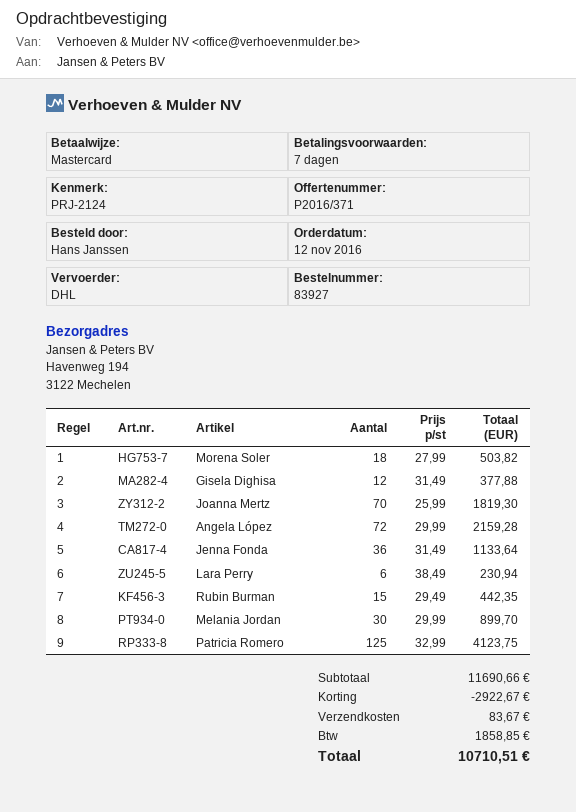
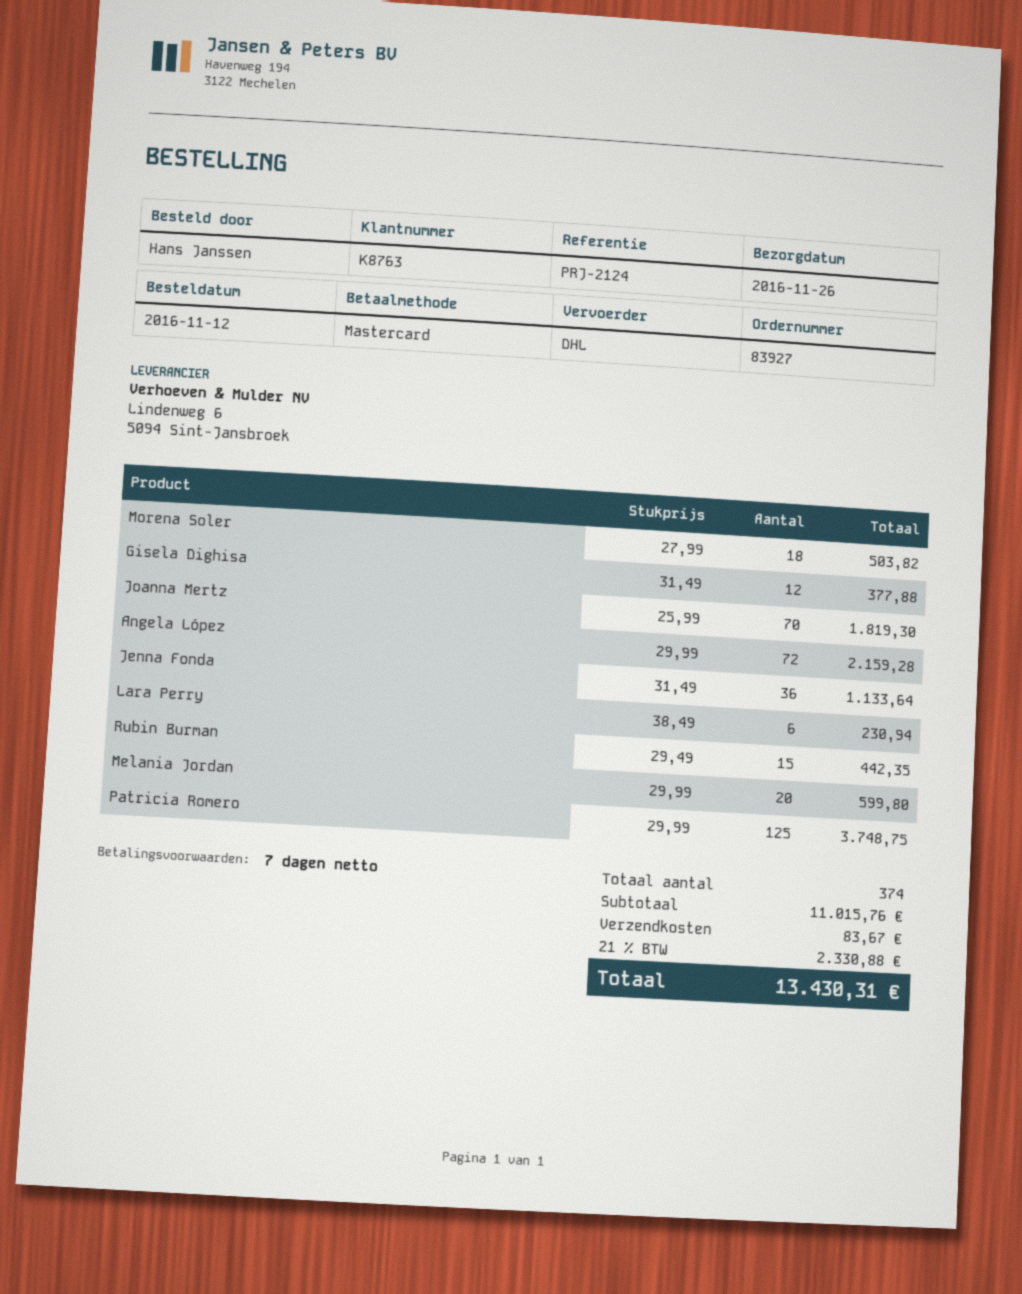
Melania Jordan: 30 x 29.99 = 899.70 -> 20 x 29.99 = 599.80
Patricia Romero: 125 x 32.99 = 4123.75 -> 125 x 29.99 = 3748.75
subtotal: 11690.66 -> 11015.76
discount: 2922.67 -> none
tax: 1858.85 -> 2330.88
total: 10710.51 -> 13430.31

